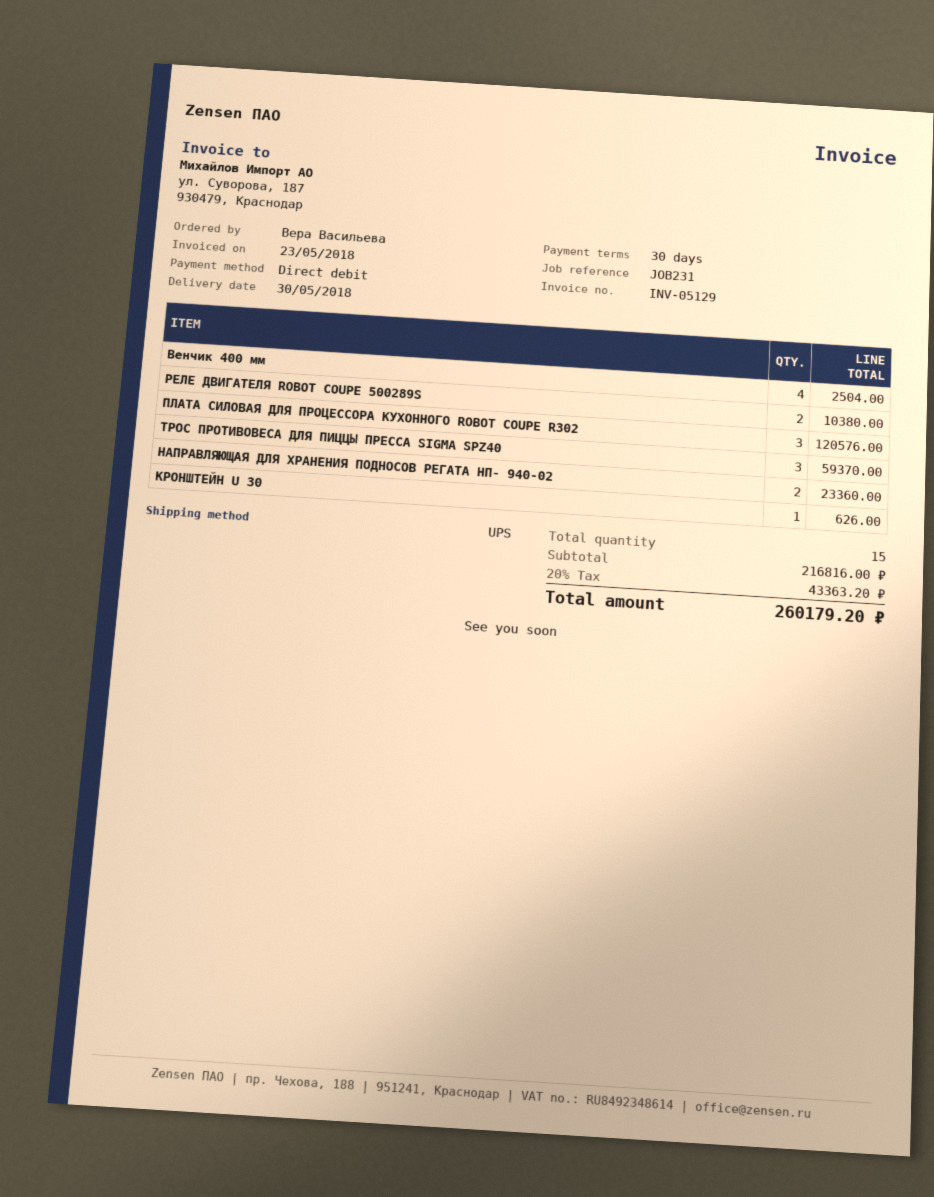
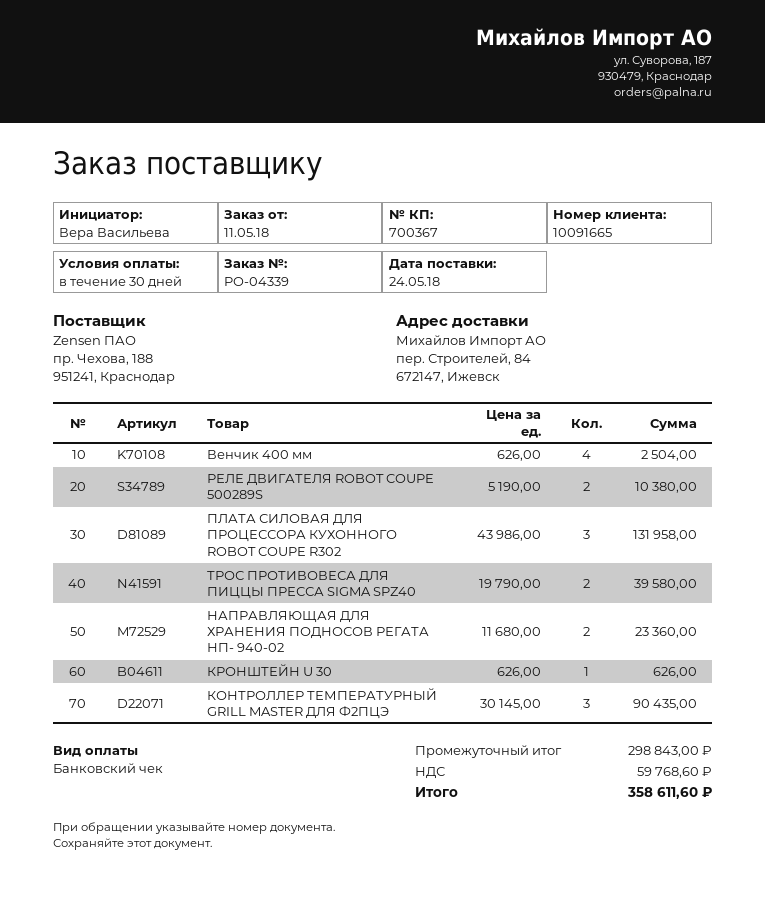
delivery date: 2018-05-30 -> 2018-05-24
payment method: direct debit -> cheque
ПЛАТА СИЛОВАЯ ДЛЯ ПРОЦЕССОРА КУХОННОГО ROBOT COUPE R302: 3 for 120576.00 -> 3 for 131958.00
ТРОС ПРОТИВОВЕСА ДЛЯ ПИЦЦЫ ПРЕССА SIGMA SPZ40: 3 for 59370.00 -> 2 for 39580.00
КОНТРОЛЛЕР ТЕМПЕРАТУРНЫЙ GRILL MASTER ДЛЯ Ф2ПЦЭ: none -> 3 for 90435.00
subtotal: 216816.00 -> 298843.00
tax: 43363.20 -> 59768.60
total: 260179.20 -> 358611.60

